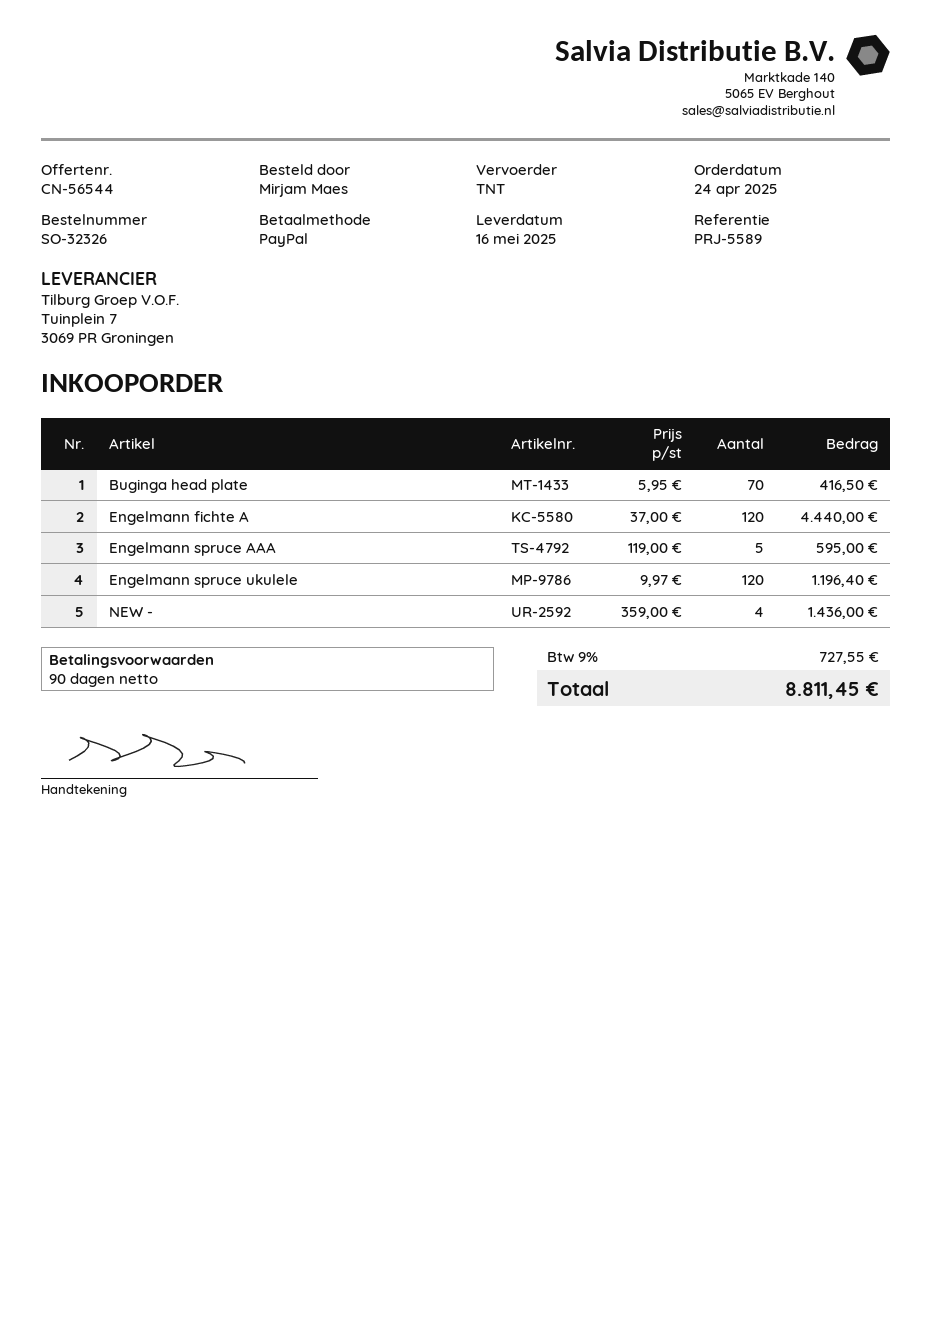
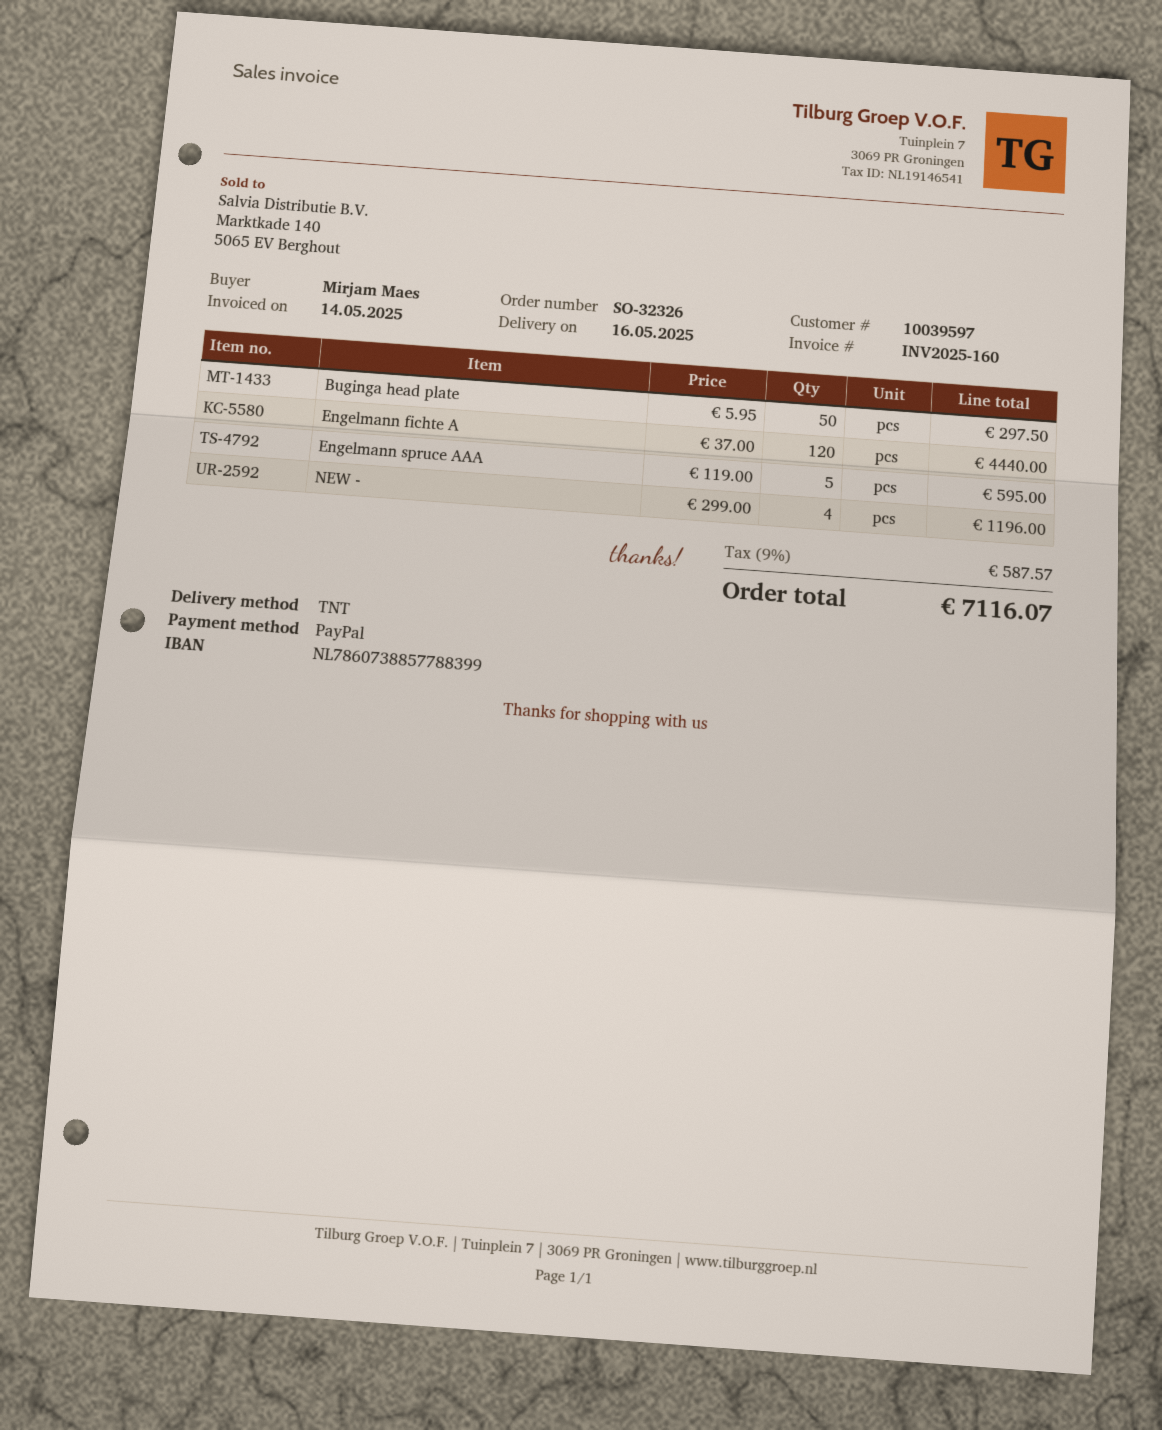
Buginga head plate: 70 x 5.95 = 416.50 -> 50 x 5.95 = 297.50
Engelmann spruce ukulele: 120 x 9.97 = 1196.40 -> none
NEW -: 4 x 359.00 = 1436.00 -> 4 x 299.00 = 1196.00
tax: 9% = 727.55 -> 9% = 587.57
total: 8811.45 -> 7116.07

